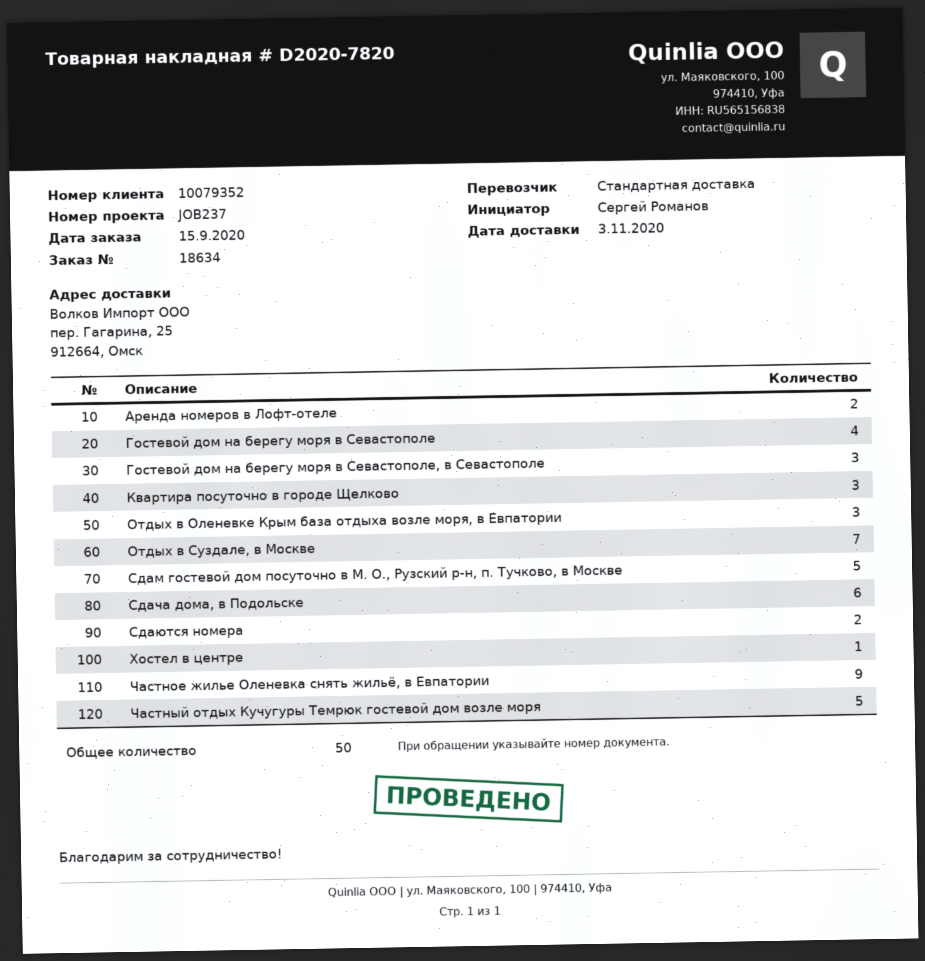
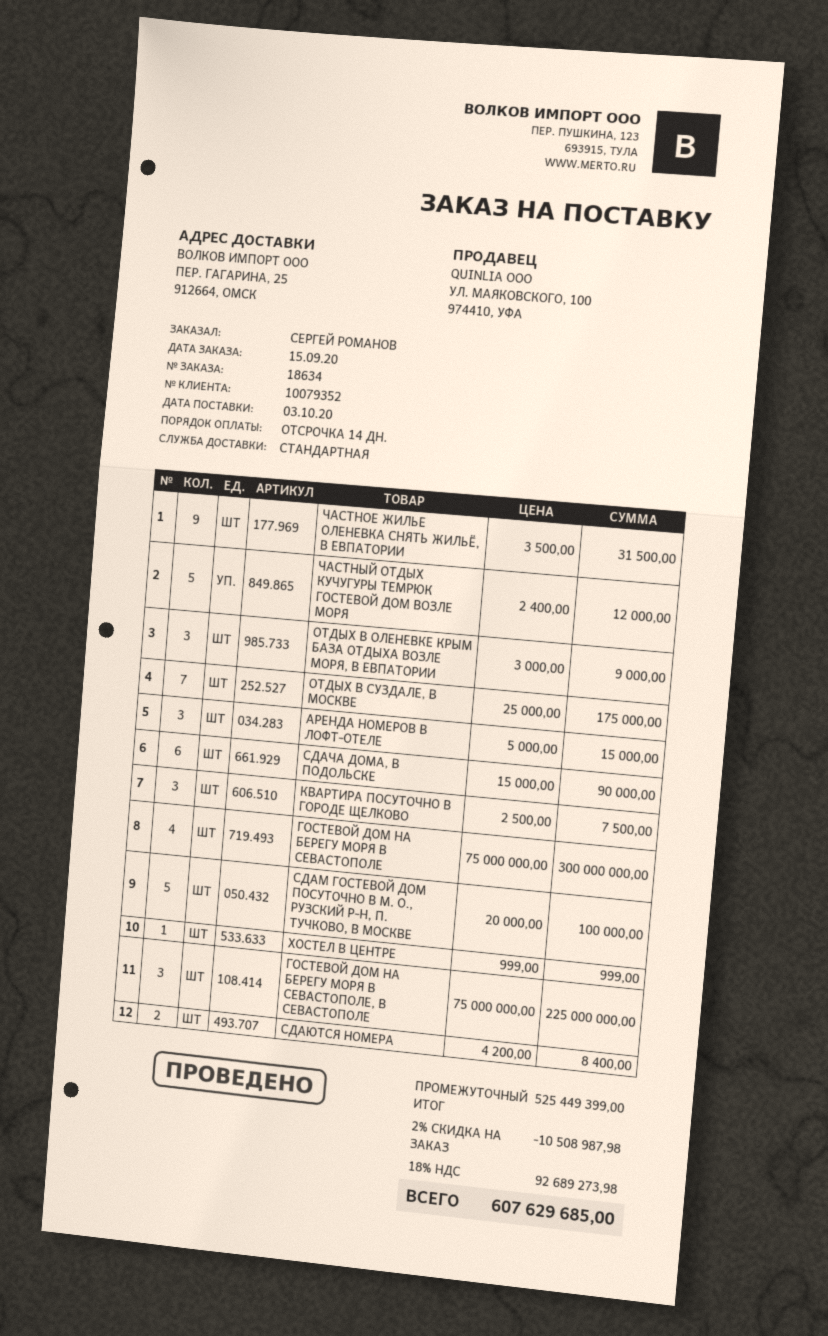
delivery date: 2020-11-03 -> 2020-10-03
Аренда номеров в Лофт-отеле: 2 -> 3

